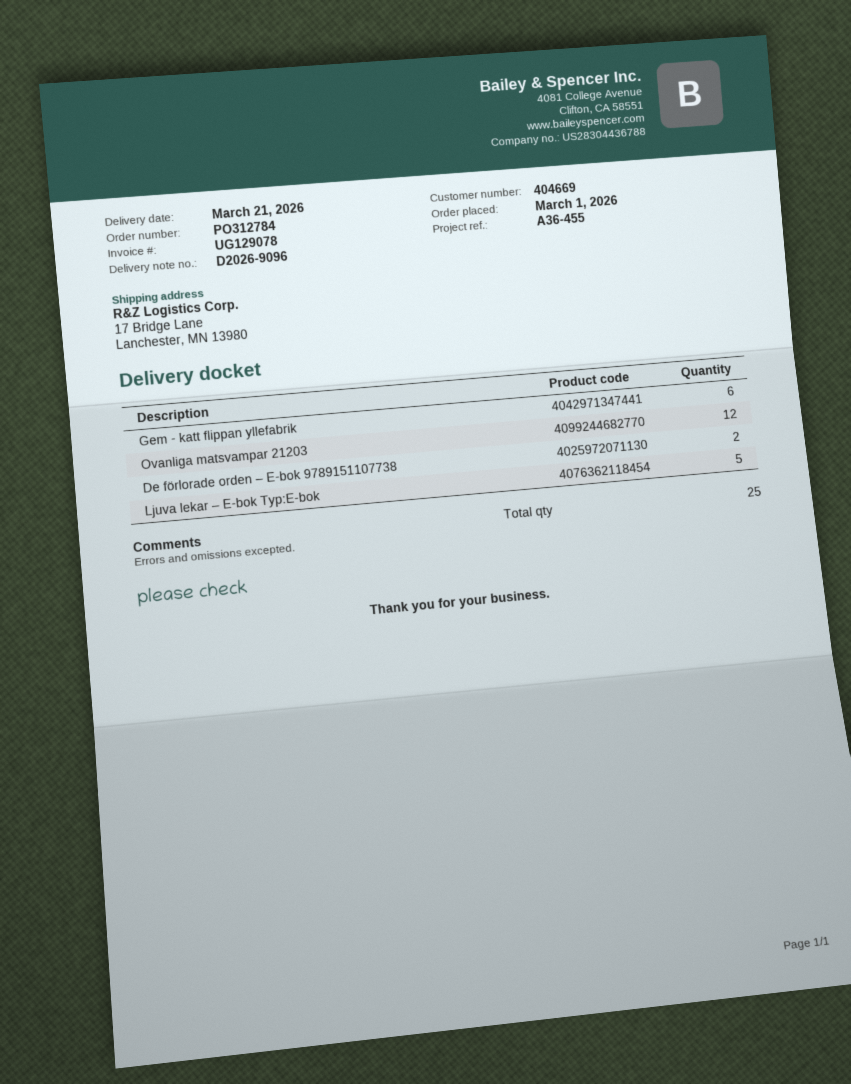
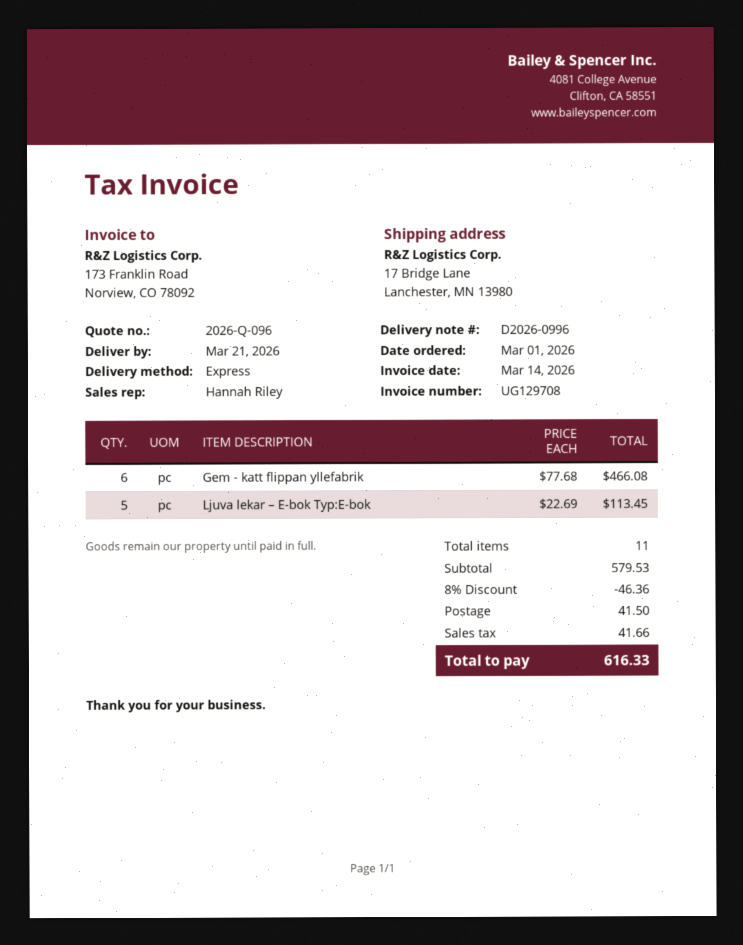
delivery note number: D2026-9096 -> D2026-0996
invoice number: UG129078 -> UG129708
Ovanliga matsvampar 21203: 12 -> none
De förlorade orden – E-bok 9789151107738: 2 -> none
total quantity: 25 -> 11

